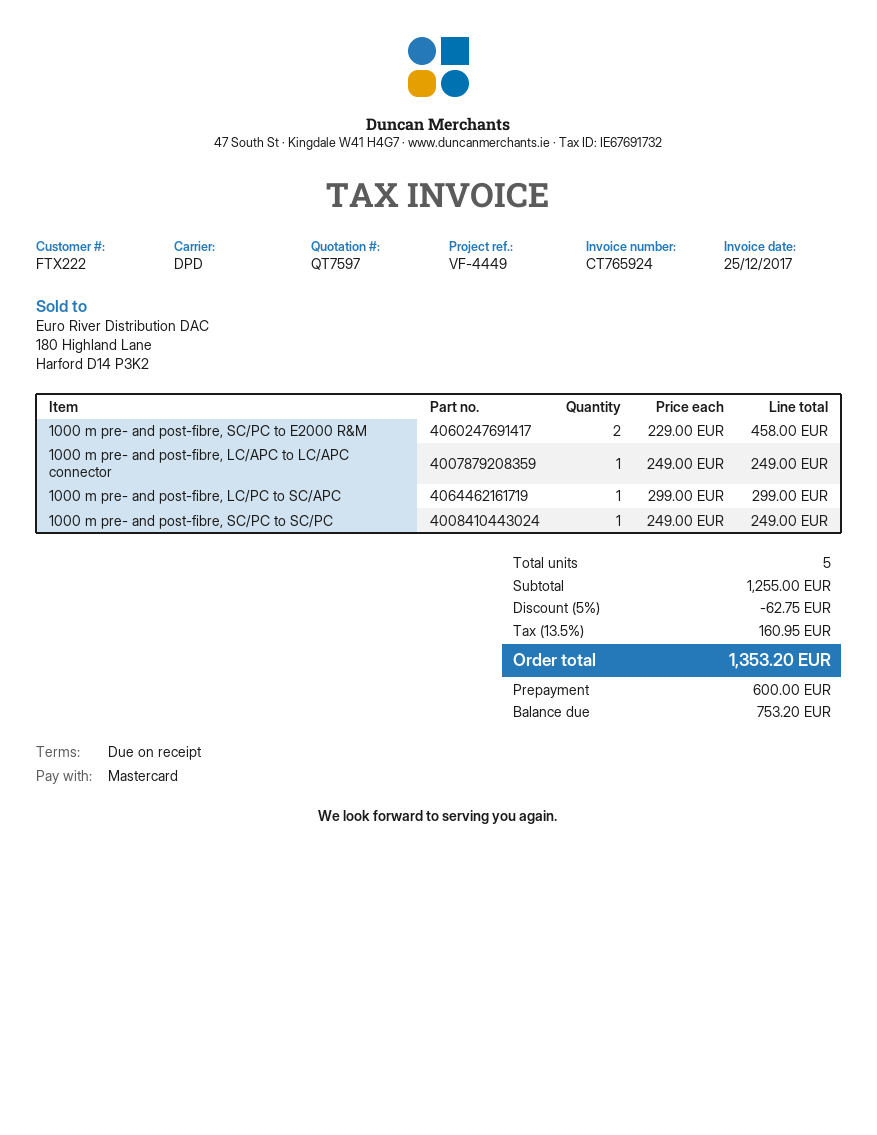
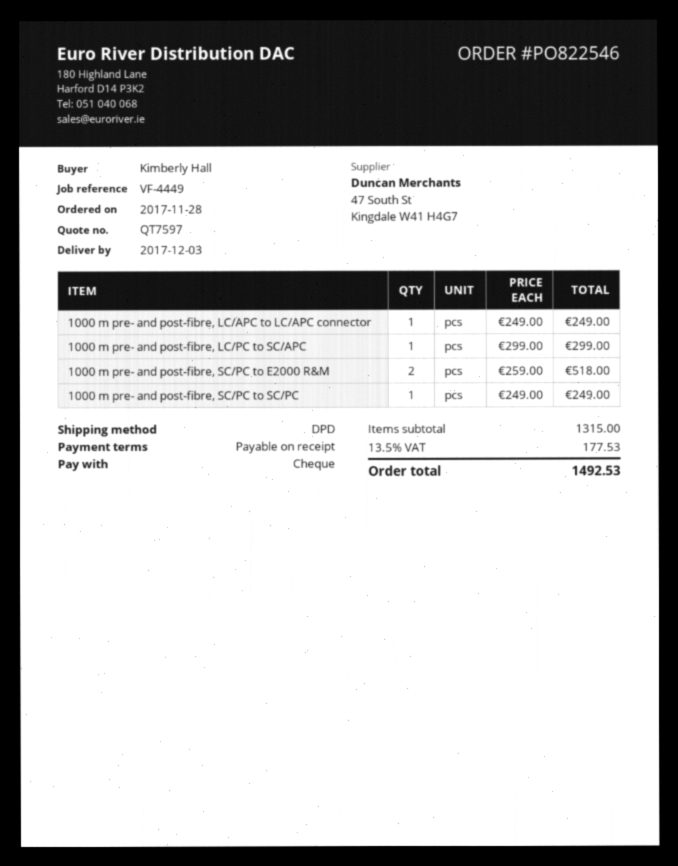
payment method: Mastercard -> cheque
1000 m pre- and post-fibre, SC/PC to E2000 R&M: 2 x 229.00 = 458.00 -> 2 x 259.00 = 518.00
subtotal: 1255.00 -> 1315.00
discount: 5% = 62.75 -> none
tax: 13.5% = 160.95 -> 13.5% = 177.53
total: 1353.20 -> 1492.53

